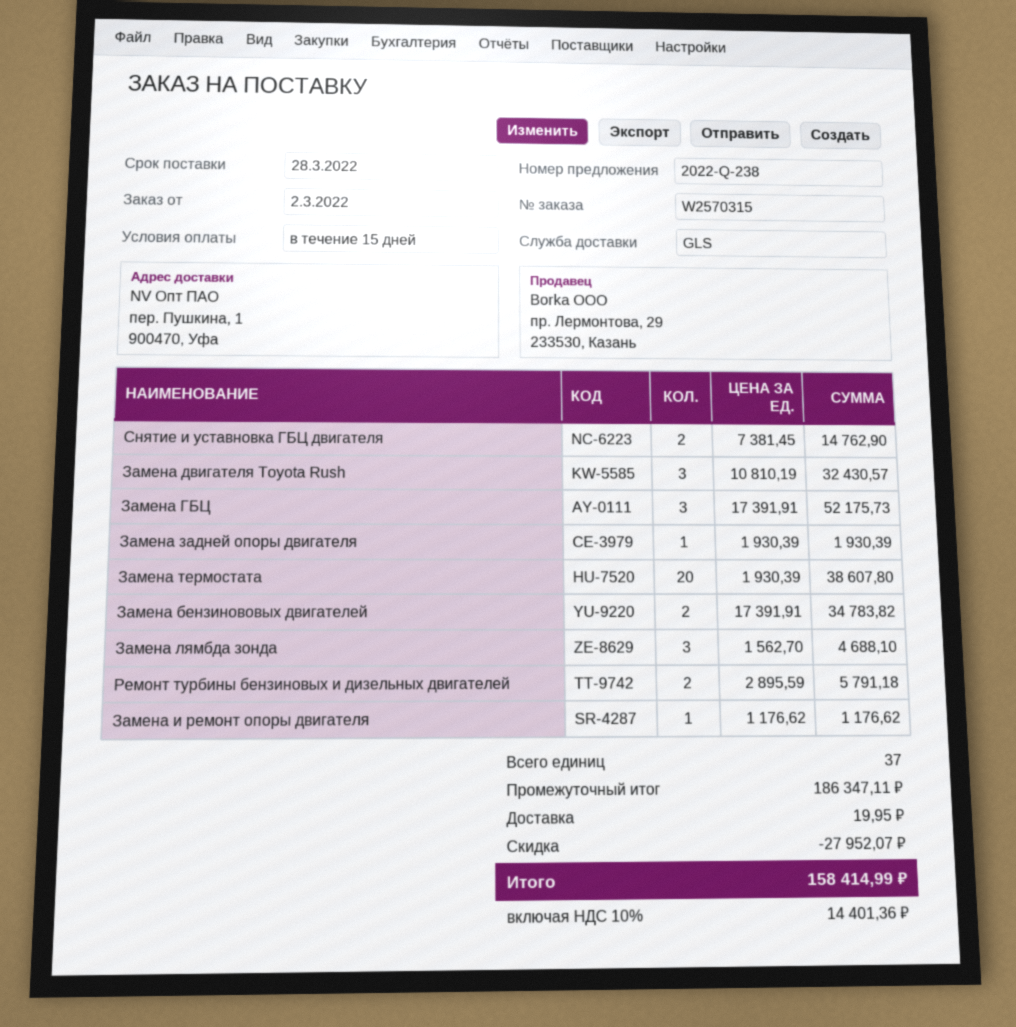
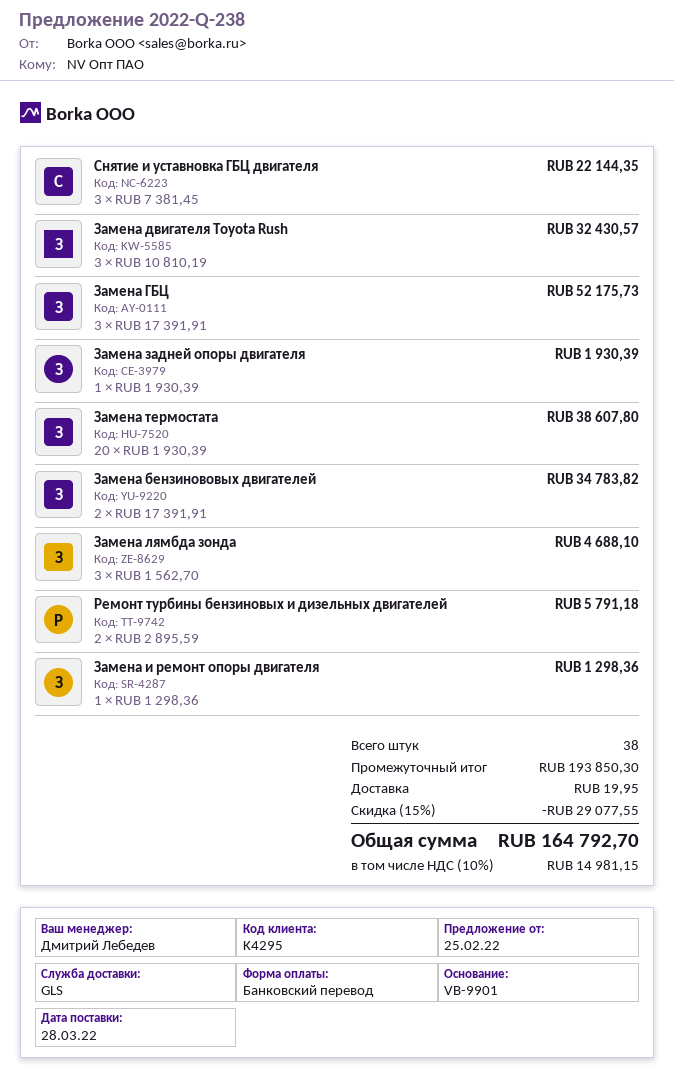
Снятие и уставновка ГБЦ двигателя: 2 x 7381.45 = 14762.90 -> 3 x 7381.45 = 22144.35
Замена и ремонт опоры двигателя: 1 x 1176.62 = 1176.62 -> 1 x 1298.36 = 1298.36
total quantity: 37 -> 38
subtotal: 186347.11 -> 193850.30
discount: 27952.07 -> 29077.55
tax: 10% = 14401.36 -> 10% = 14981.15
total: 158414.99 -> 164792.70

